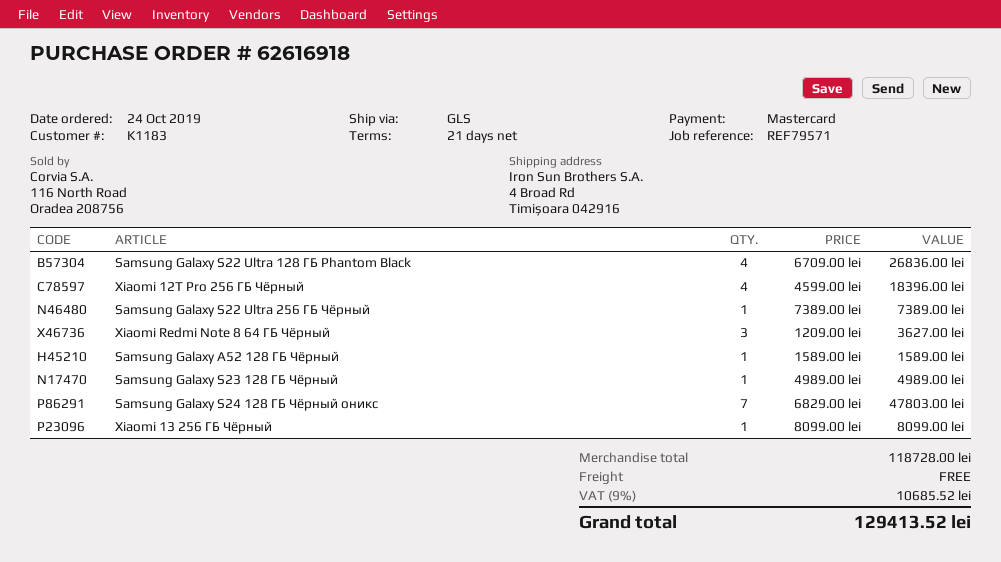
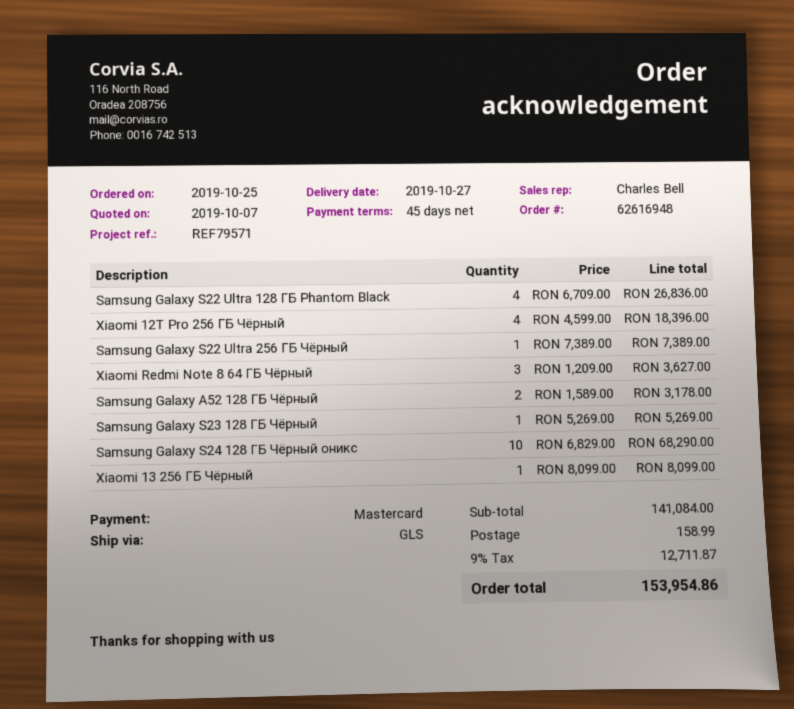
order number: 62616918 -> 62616948
order date: 2019-10-24 -> 2019-10-25
payment terms: 21 days -> 45 days
Samsung Galaxy A52 128 ГБ Чёрный: 1 x 1589.00 = 1589.00 -> 2 x 1589.00 = 3178.00
Samsung Galaxy S23 128 ГБ Чёрный: 1 x 4989.00 = 4989.00 -> 1 x 5269.00 = 5269.00
Samsung Galaxy S24 128 ГБ Чёрный оникс: 7 x 6829.00 = 47803.00 -> 10 x 6829.00 = 68290.00
subtotal: 118728.00 -> 141084.00
shipping: 0.00 -> 158.99
tax: 9% = 10685.52 -> 9% = 12711.87
total: 129413.52 -> 153954.86

